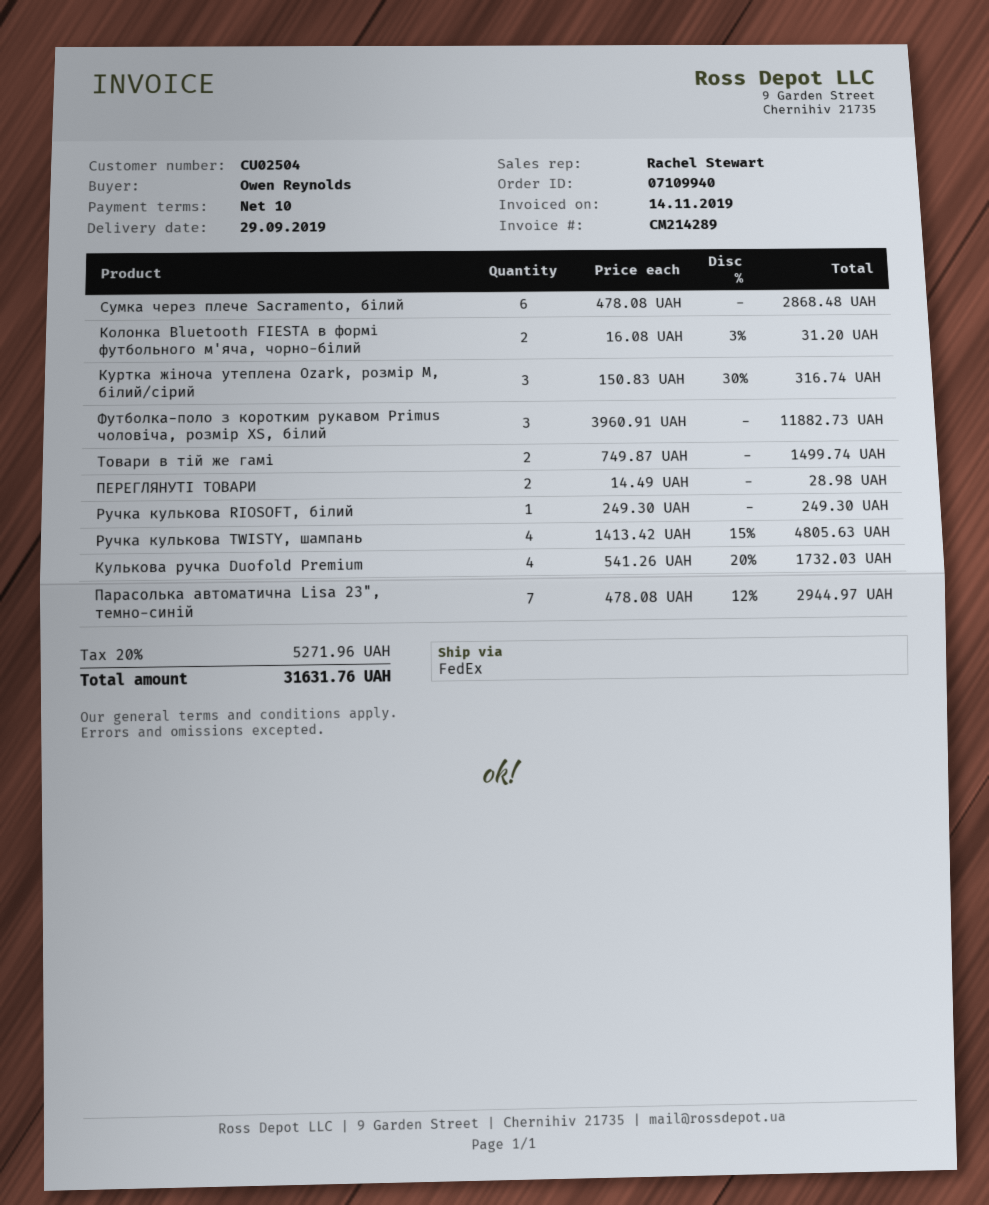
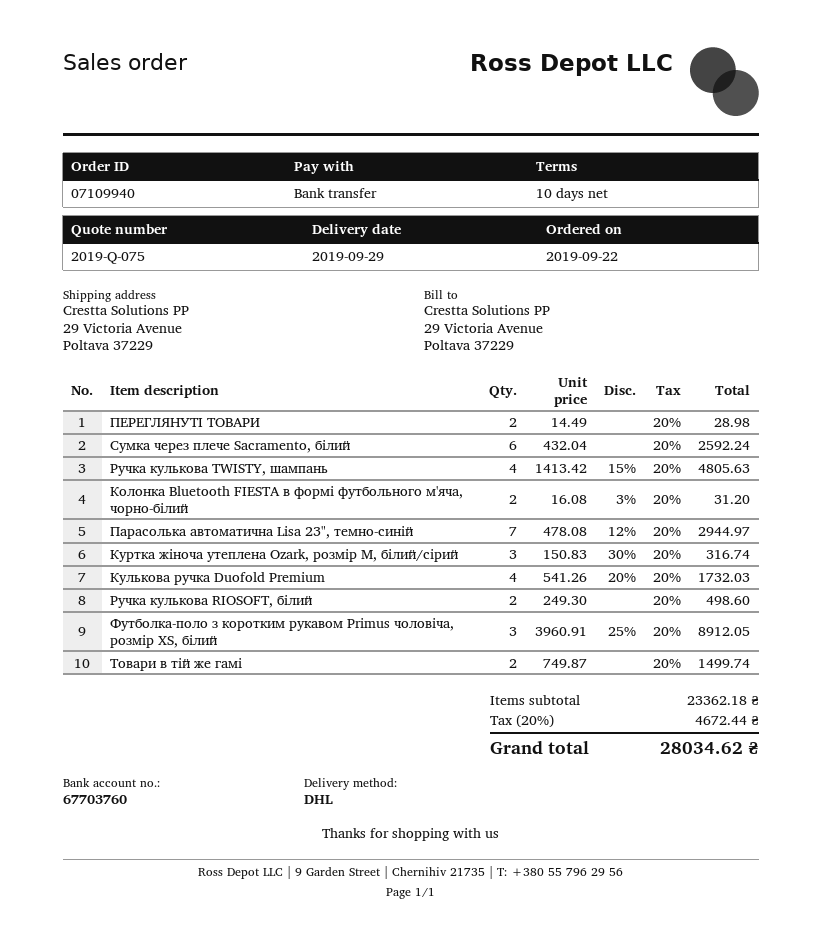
shipping method: FedEx -> DHL
Сумка через плече Sacramento, білий: 6 x 478.08 = 2868.48 -> 6 x 432.04 = 2592.24
Футболка-поло з коротким рукавом Primus чоловіча, розмір XS, білий: 3 x 3960.91 = 11882.73 -> 3 x 3960.91 - 25% = 8912.05
Ручка кулькова RIOSOFT, білий: 1 x 249.30 = 249.30 -> 2 x 249.30 = 498.60
tax: 20% = 5271.96 -> 20% = 4672.44
total: 31631.76 -> 28034.62

